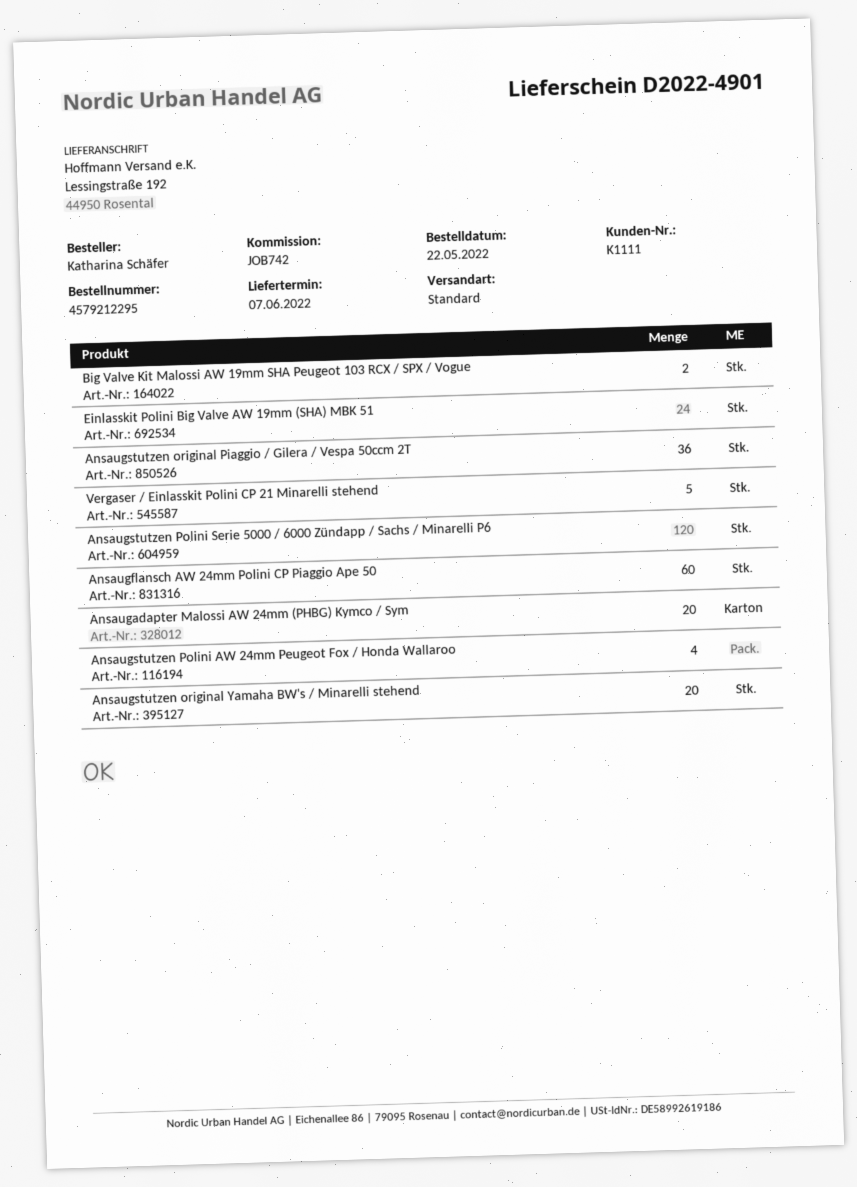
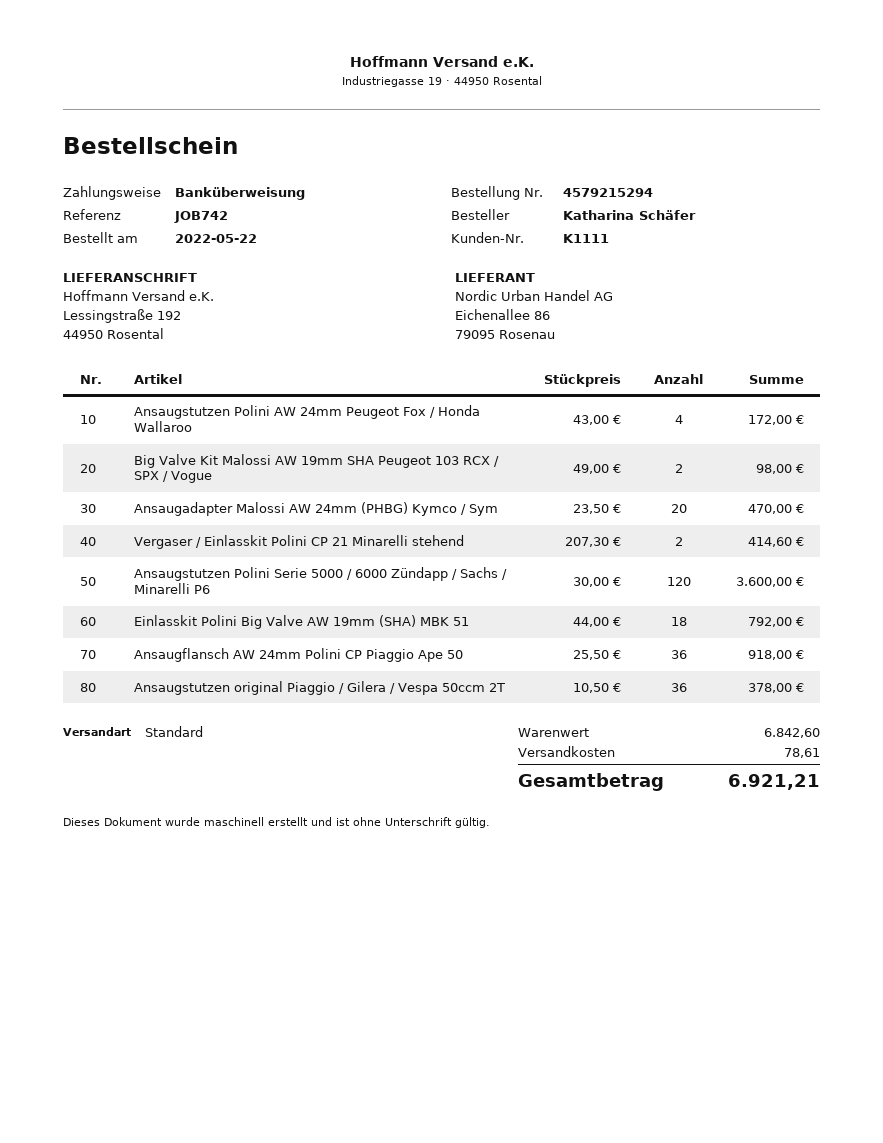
order number: 4579212295 -> 4579215294
Einlasskit Polini Big Valve AW 19mm (SHA) MBK 51: 24 -> 18
Vergaser / Einlasskit Polini CP 21 Minarelli stehend: 5 -> 2
Ansaugflansch AW 24mm Polini CP Piaggio Ape 50: 60 -> 36
Ansaugstutzen original Yamaha BW's / Minarelli stehend: 20 -> none

